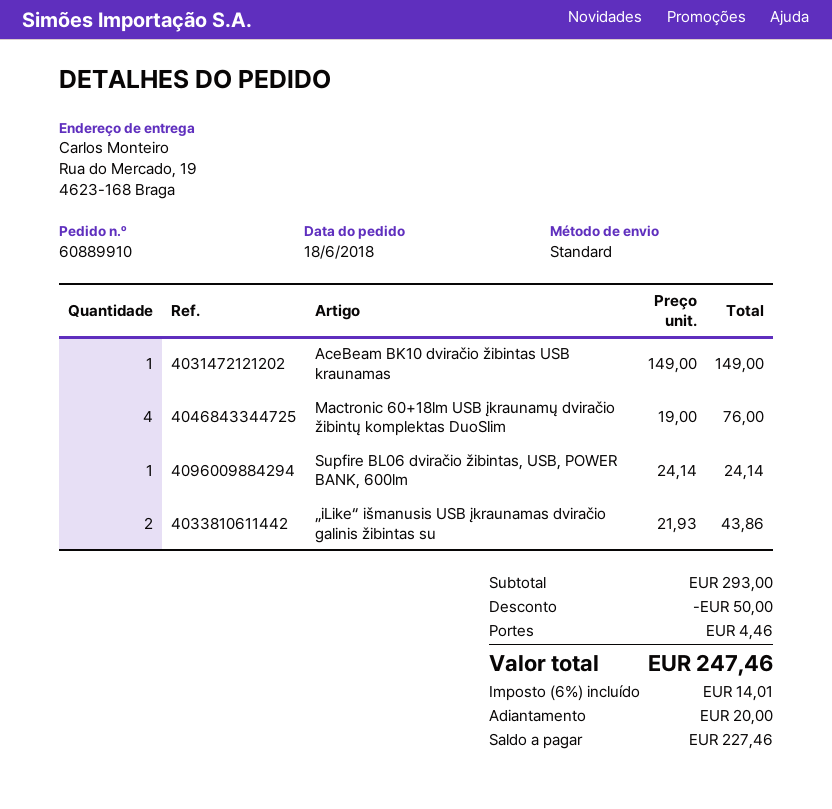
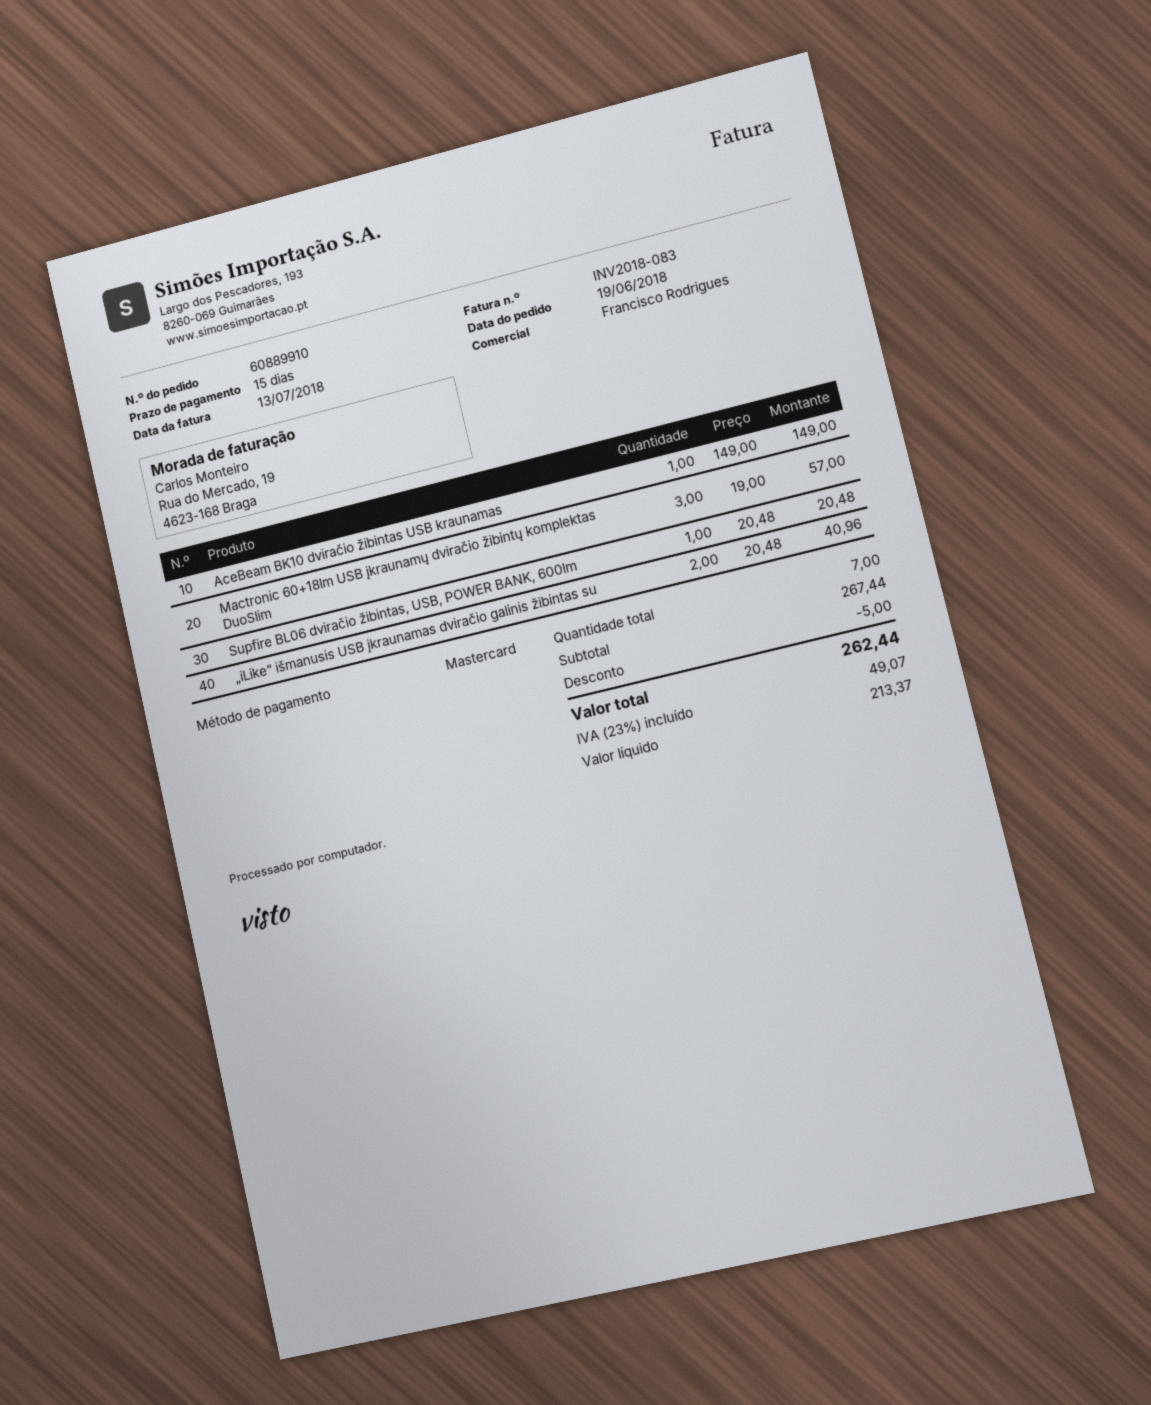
order date: 2018-06-18 -> 2018-06-19
Mactronic 60+18lm USB įkraunamų dviračio žibintų komplektas DuoSlim: 4 x 19.00 = 76.00 -> 3 x 19.00 = 57.00
Supfire BL06 dviračio žibintas, USB, POWER BANK, 600lm: 1 x 24.14 = 24.14 -> 1 x 20.48 = 20.48
„iLike“ išmanusis USB įkraunamas dviračio galinis žibintas su: 2 x 21.93 = 43.86 -> 2 x 20.48 = 40.96
subtotal: 293.00 -> 267.44
discount: 50.00 -> 5.00
shipping: 4.46 -> none
tax: 6% = 14.01 -> 23% = 49.07
total: 247.46 -> 262.44

